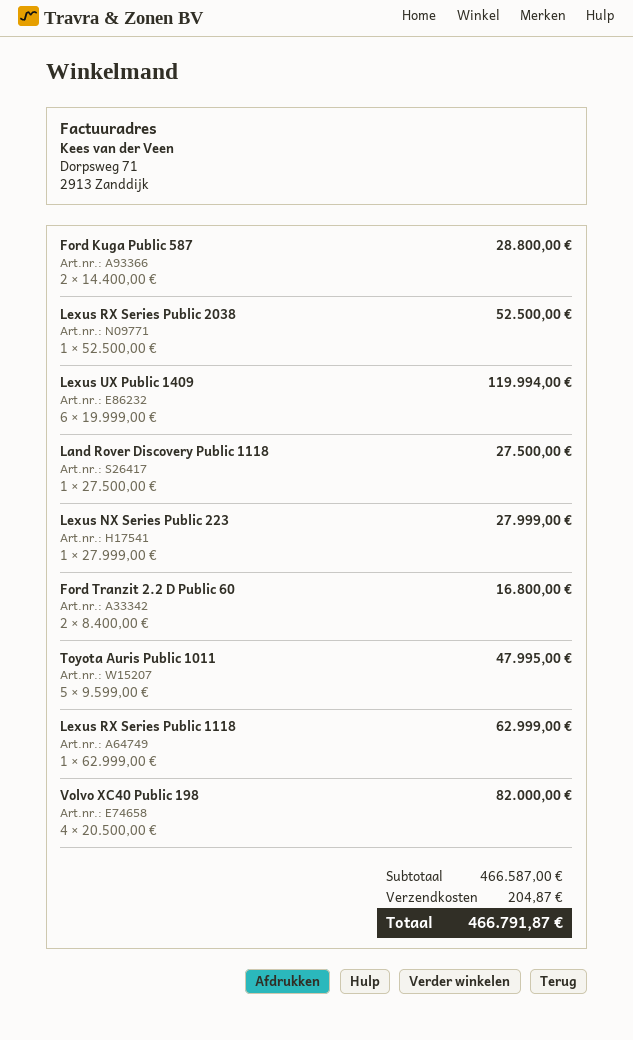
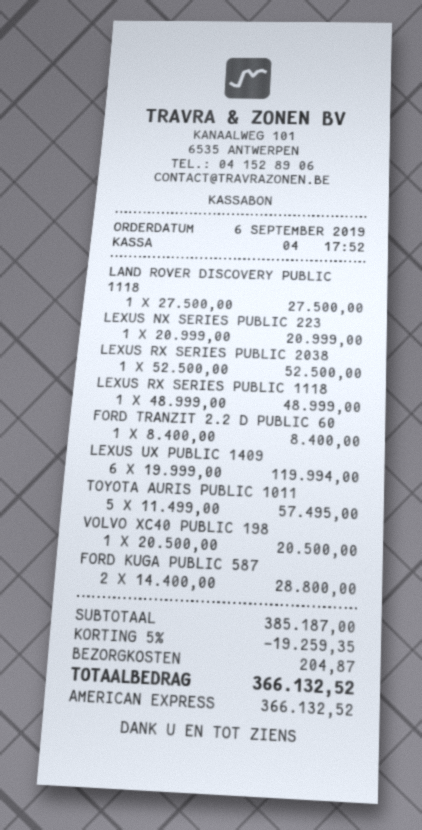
Lexus NX Series Public 223: 1 x 27999.00 = 27999.00 -> 1 x 20999.00 = 20999.00
Ford Tranzit 2.2 D Public 60: 2 x 8400.00 = 16800.00 -> 1 x 8400.00 = 8400.00
Toyota Auris Public 1011: 5 x 9599.00 = 47995.00 -> 5 x 11499.00 = 57495.00
Lexus RX Series Public 1118: 1 x 62999.00 = 62999.00 -> 1 x 48999.00 = 48999.00
Volvo XC40 Public 198: 4 x 20500.00 = 82000.00 -> 1 x 20500.00 = 20500.00
subtotal: 466587.00 -> 385187.00
discount: none -> 5% = 19259.35
total: 466791.87 -> 366132.52

